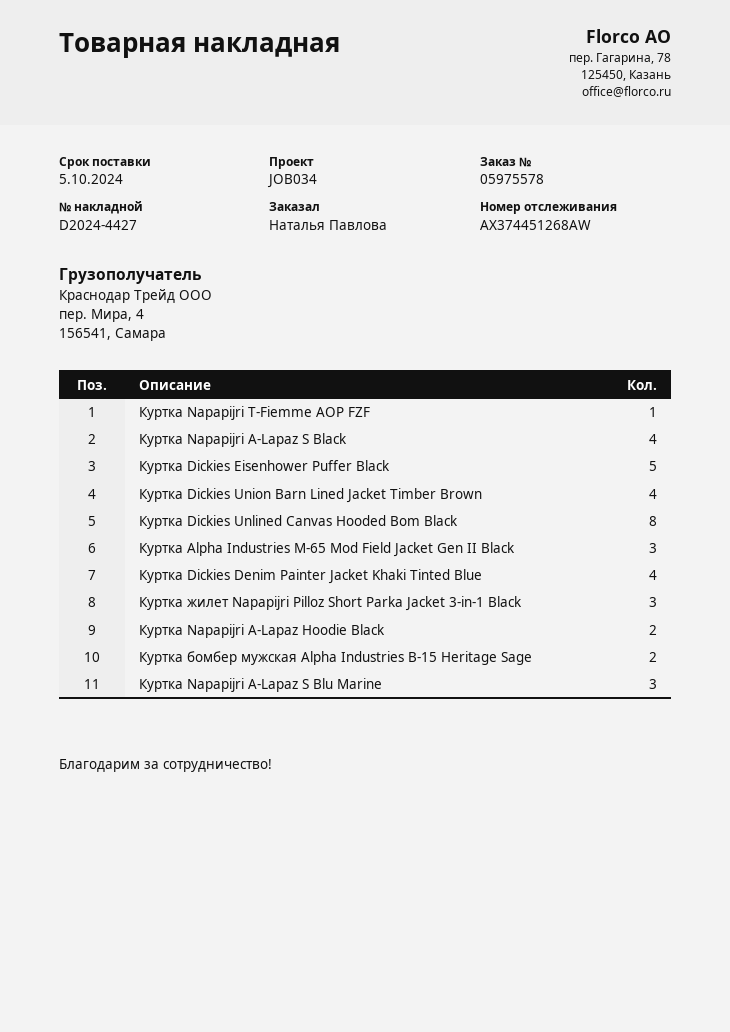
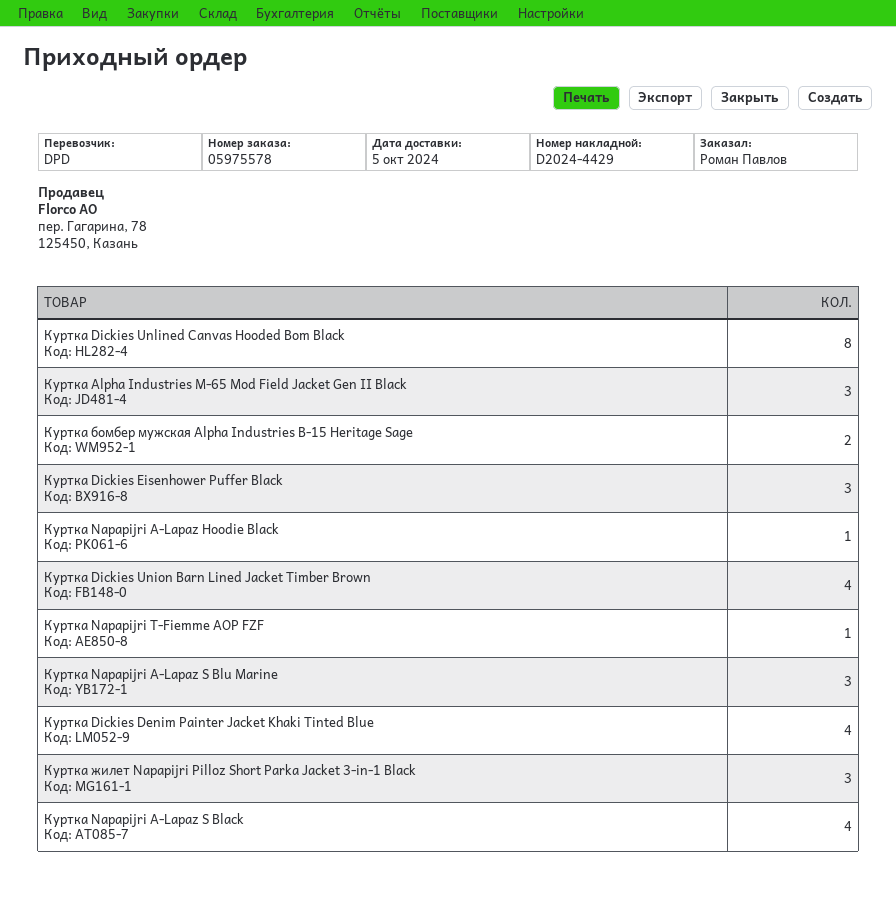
delivery note number: D2024-4427 -> D2024-4429
ordered by: Наталья Павлова -> Роман Павлов
Куртка Dickies Eisenhower Puffer Black: 5 -> 3
Куртка Napapijri A-Lapaz Hoodie Black: 2 -> 1

